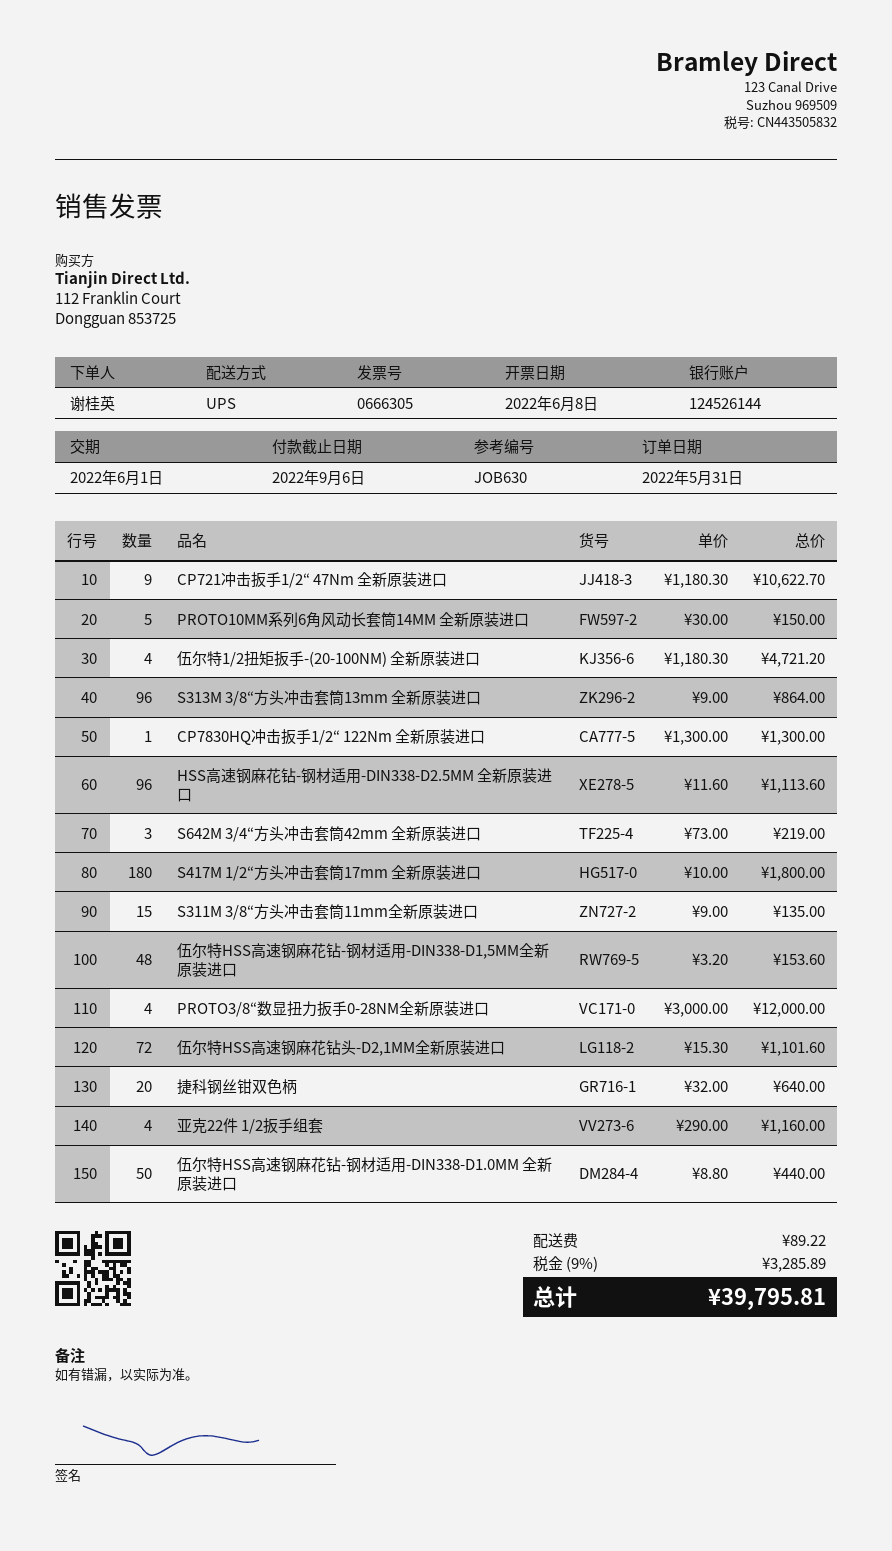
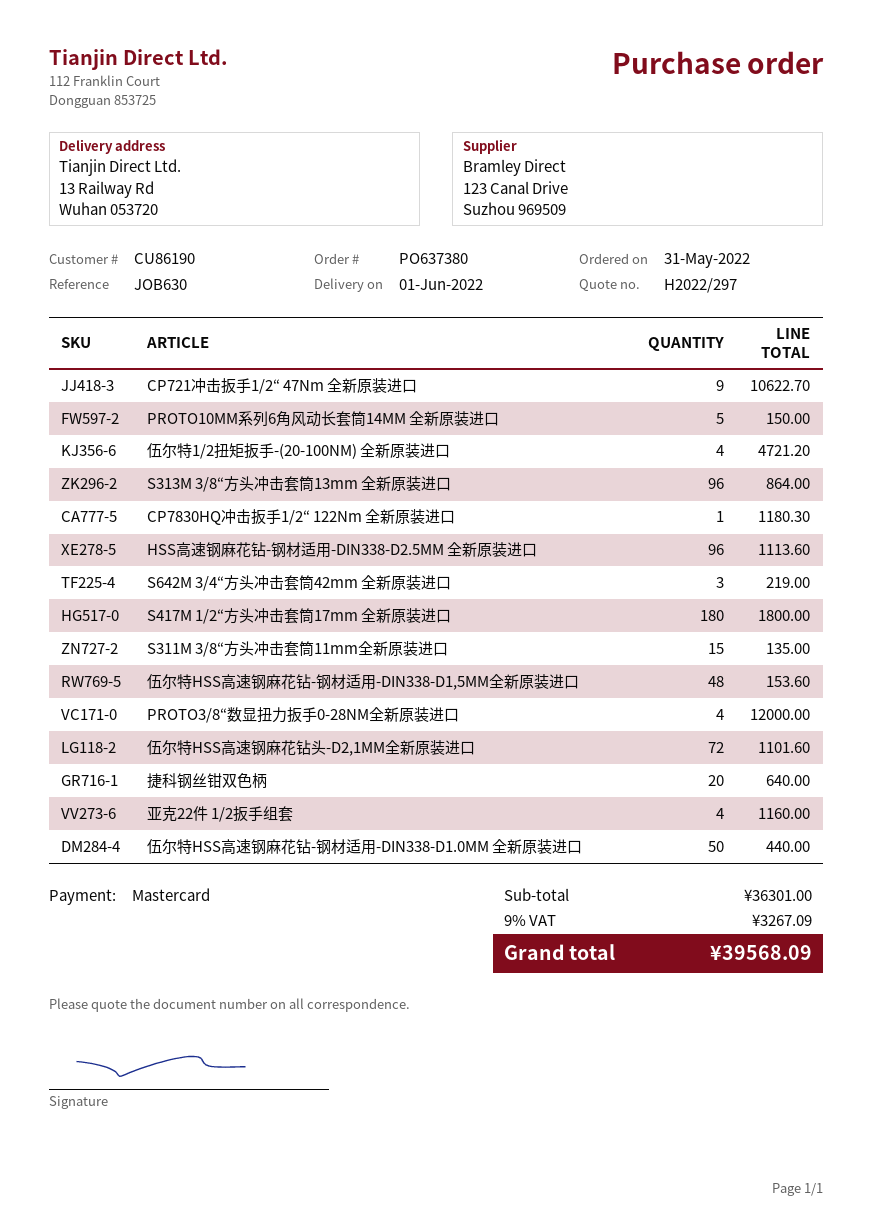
CP7830HQ冲击扳手1/2“ 122Nm 全新原装进口: 1 for 1300.00 -> 1 for 1180.30
shipping: 89.22 -> none
tax: 9% = 3285.89 -> 9% = 3267.09
total: 39795.81 -> 39568.09

